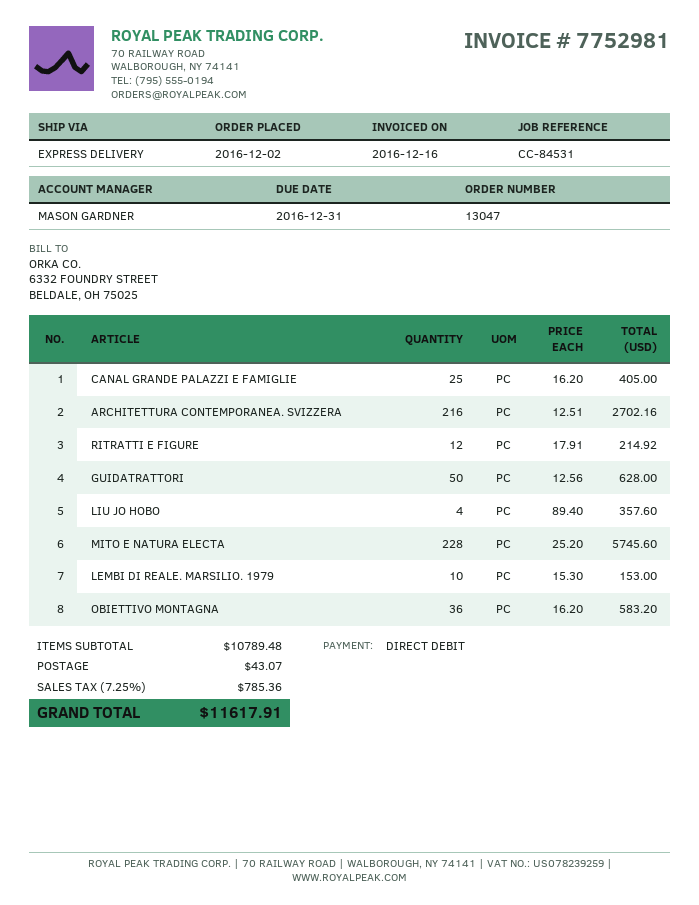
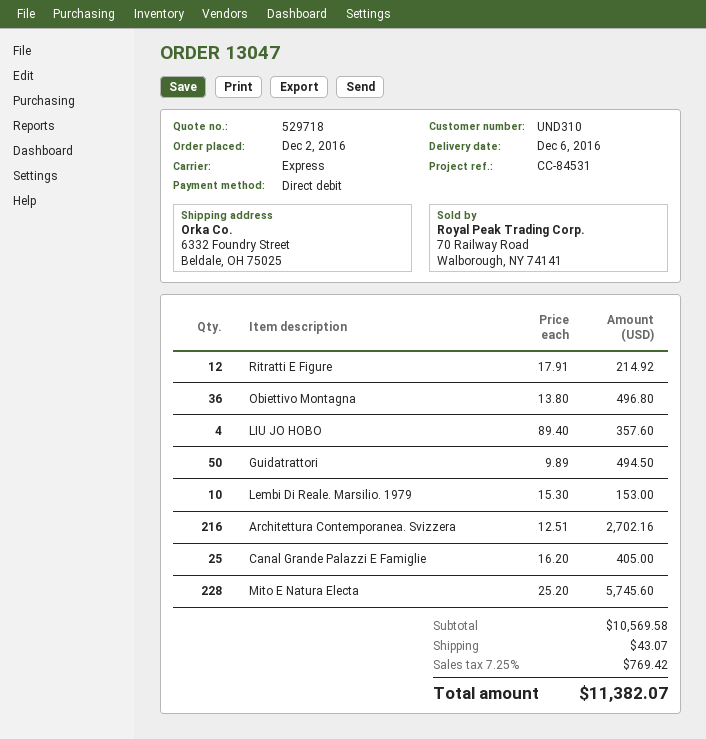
GUIDATRATTORI: 50 x 12.56 = 628.00 -> 50 x 9.89 = 494.50
OBIETTIVO MONTAGNA: 36 x 16.20 = 583.20 -> 36 x 13.80 = 496.80
subtotal: 10789.48 -> 10569.58
tax: 7.25% = 785.36 -> 7.25% = 769.42
total: 11617.91 -> 11382.07

